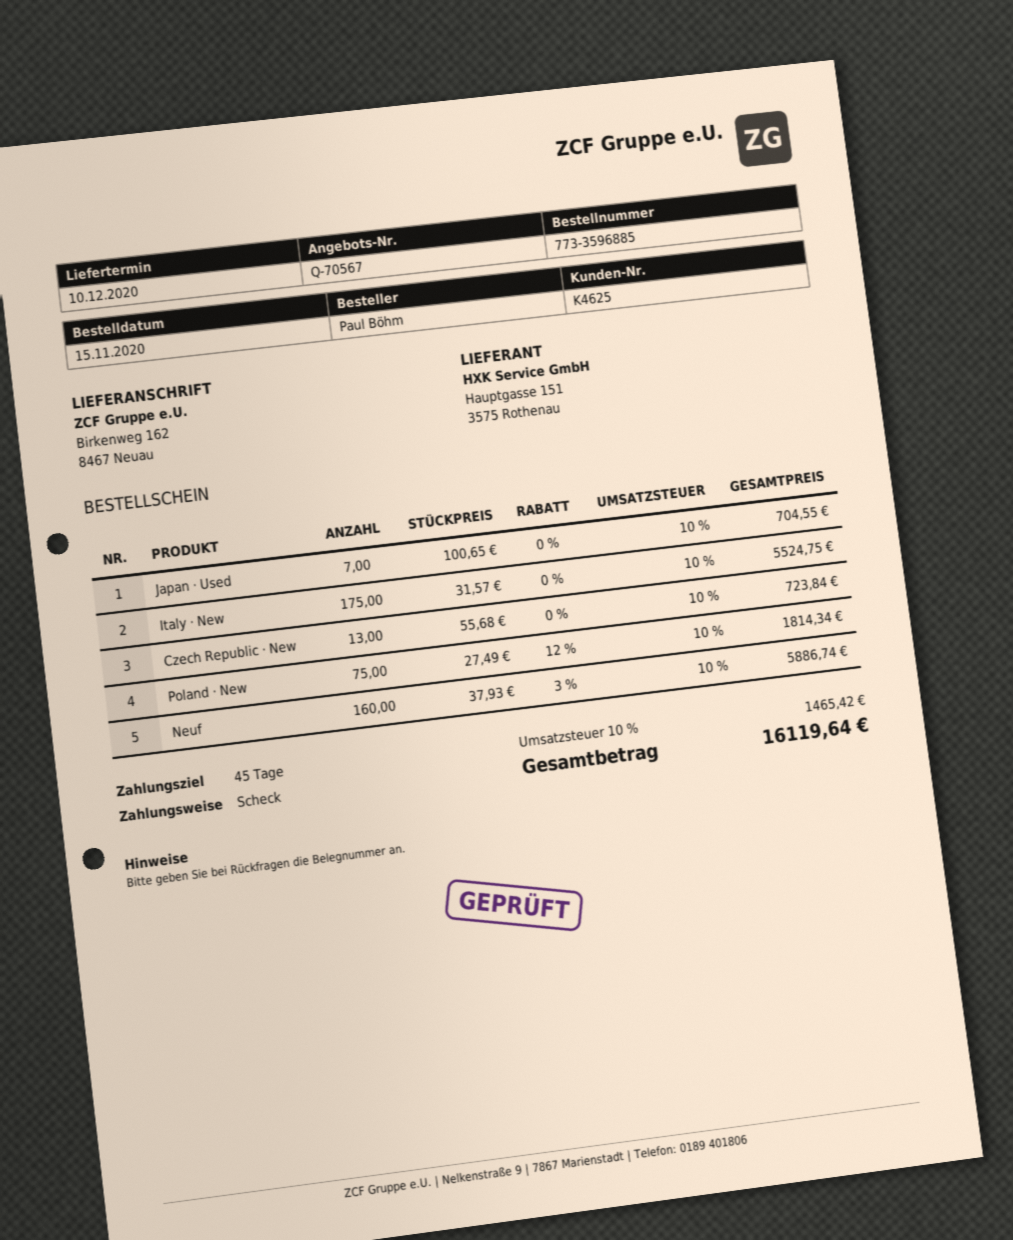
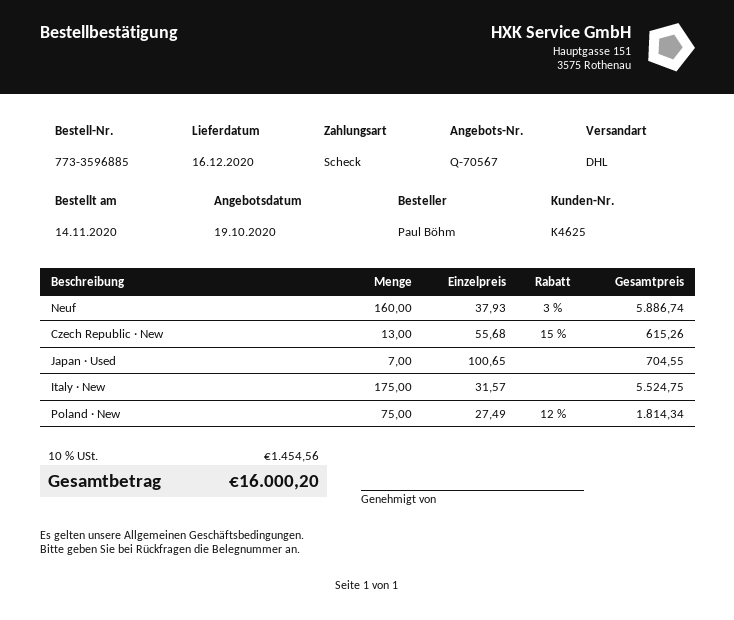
order date: 2020-11-15 -> 2020-11-14
delivery date: 2020-12-10 -> 2020-12-16
Czech Republic · New: 13 x 55.68 = 723.84 -> 13 x 55.68 - 15% = 615.26
tax: 10% = 1465.42 -> 10% = 1454.56
total: 16119.64 -> 16000.20

